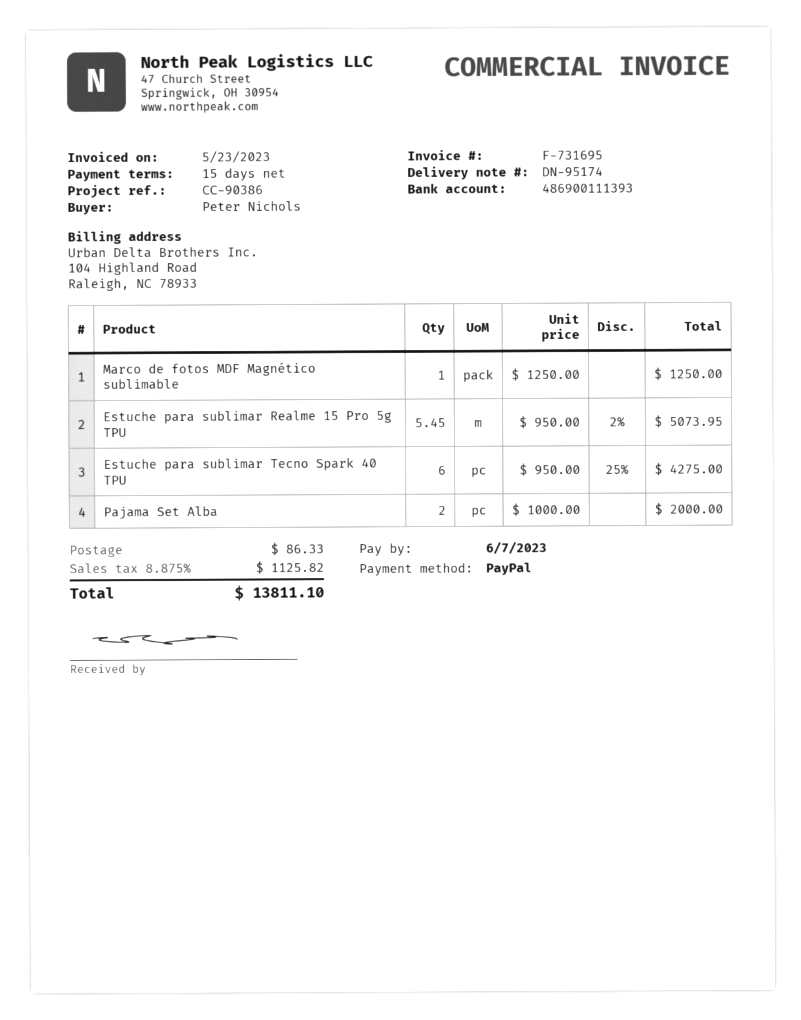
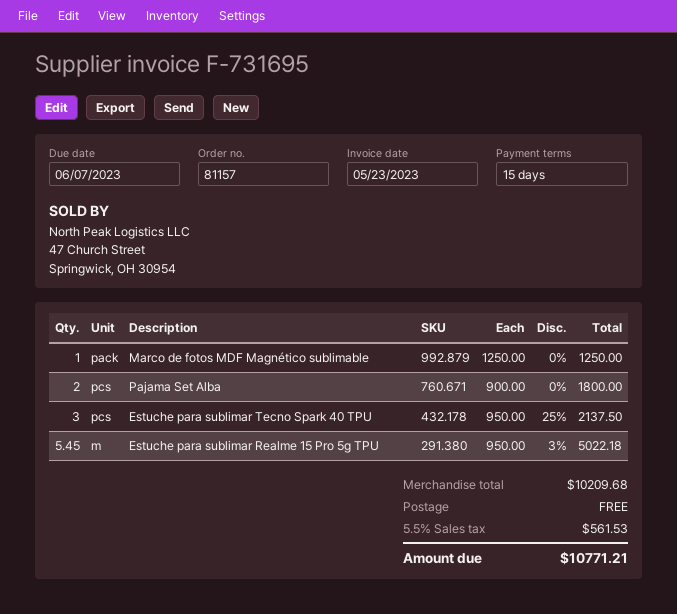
Estuche para sublimar Realme 15 Pro 5g TPU: 5.45 x 950.00 - 2% = 5073.95 -> 5.45 x 950.00 - 3% = 5022.18
Estuche para sublimar Tecno Spark 40 TPU: 6 x 950.00 - 25% = 4275.00 -> 3 x 950.00 - 25% = 2137.50
Pajama Set Alba: 2 x 1000.00 = 2000.00 -> 2 x 900.00 = 1800.00
shipping: 86.33 -> 0.00
tax: 8.875% = 1125.82 -> 5.5% = 561.53
total: 13811.10 -> 10771.21

